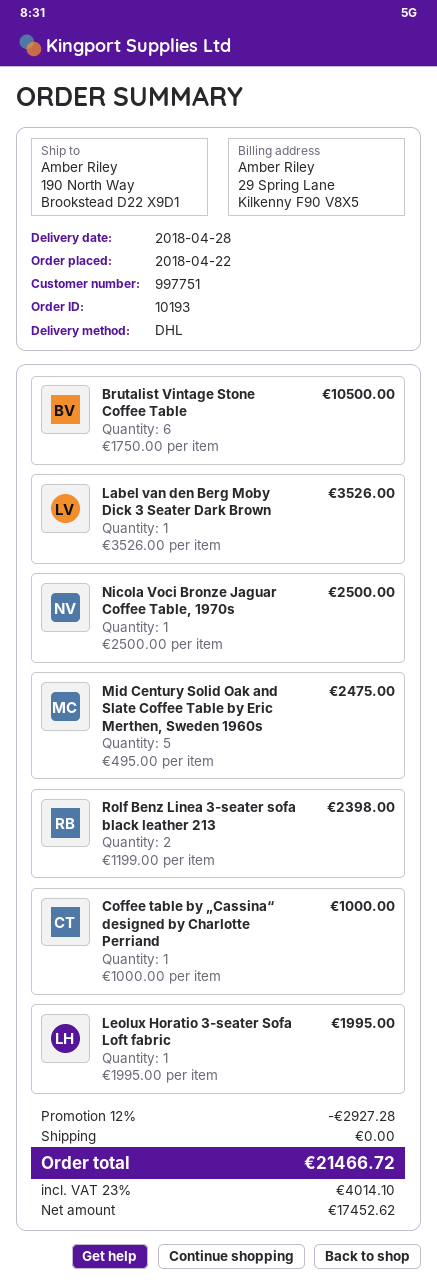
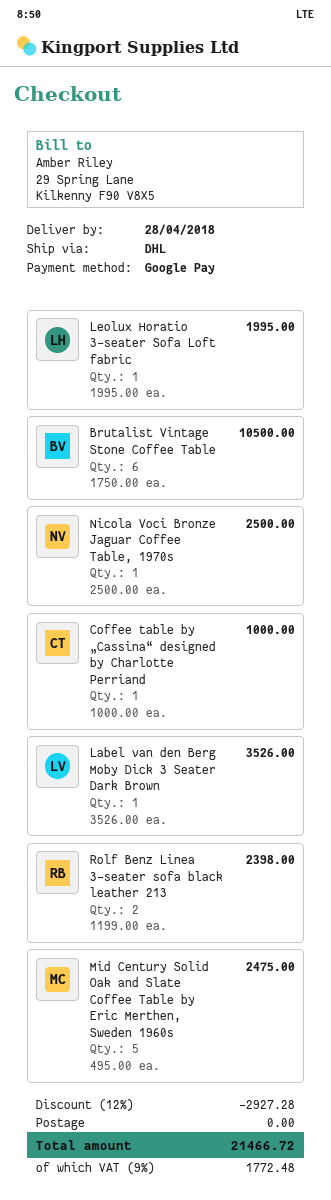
tax: 23% = 4014.10 -> 9% = 1772.48

